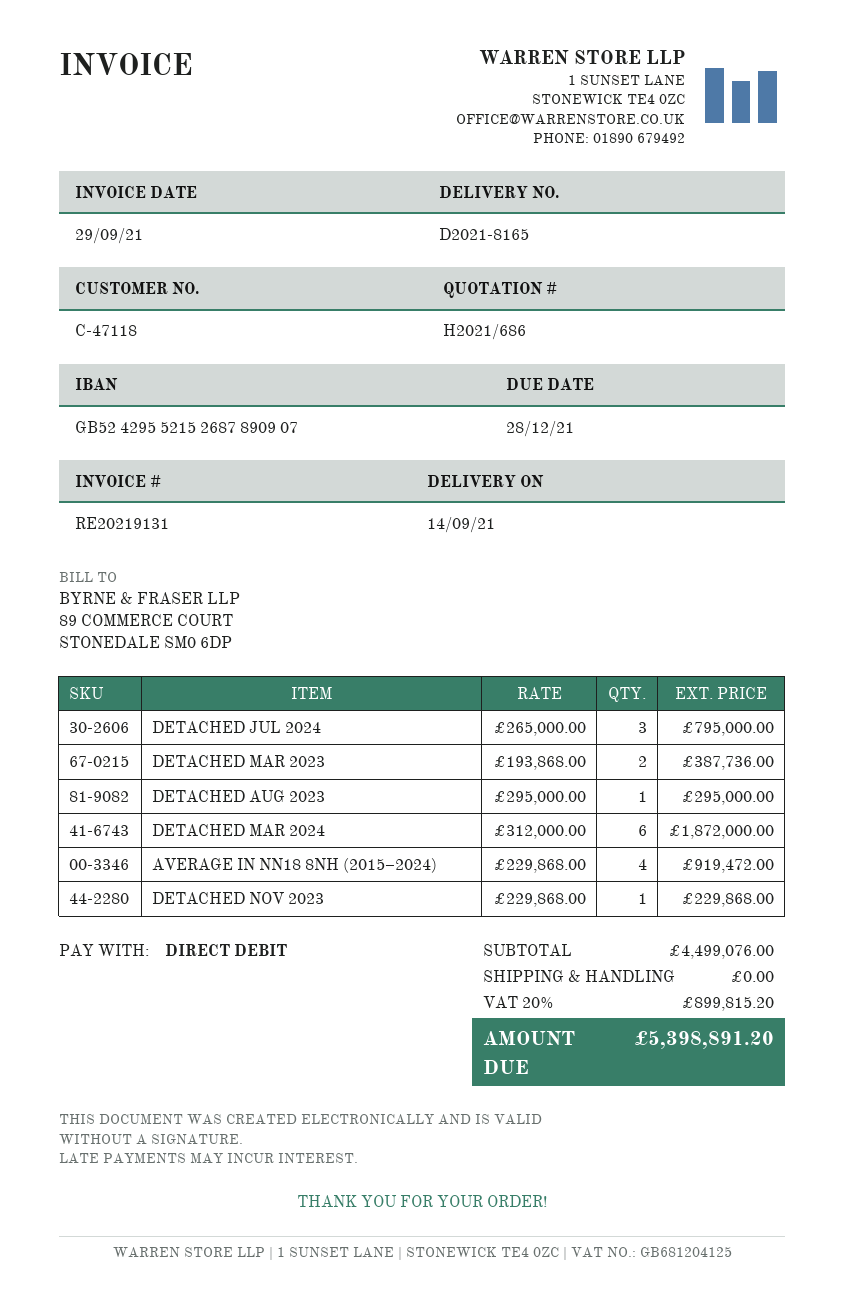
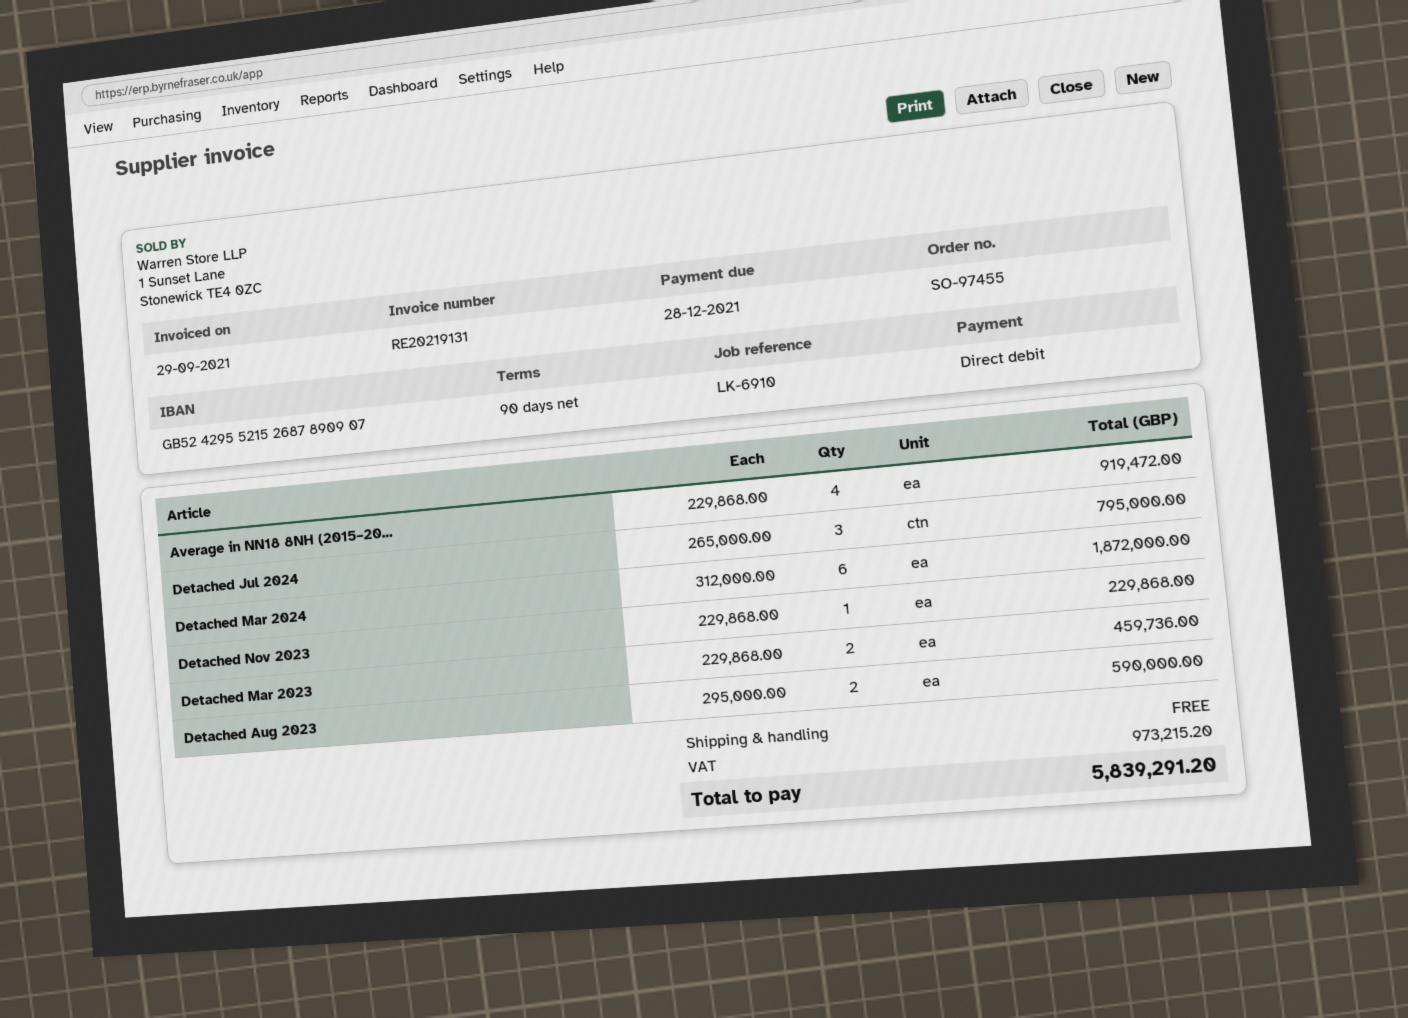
DETACHED MAR 2023: 2 x 193868.00 = 387736.00 -> 2 x 229868.00 = 459736.00
DETACHED AUG 2023: 1 x 295000.00 = 295000.00 -> 2 x 295000.00 = 590000.00
tax: 899815.20 -> 973215.20
total: 5398891.20 -> 5839291.20

